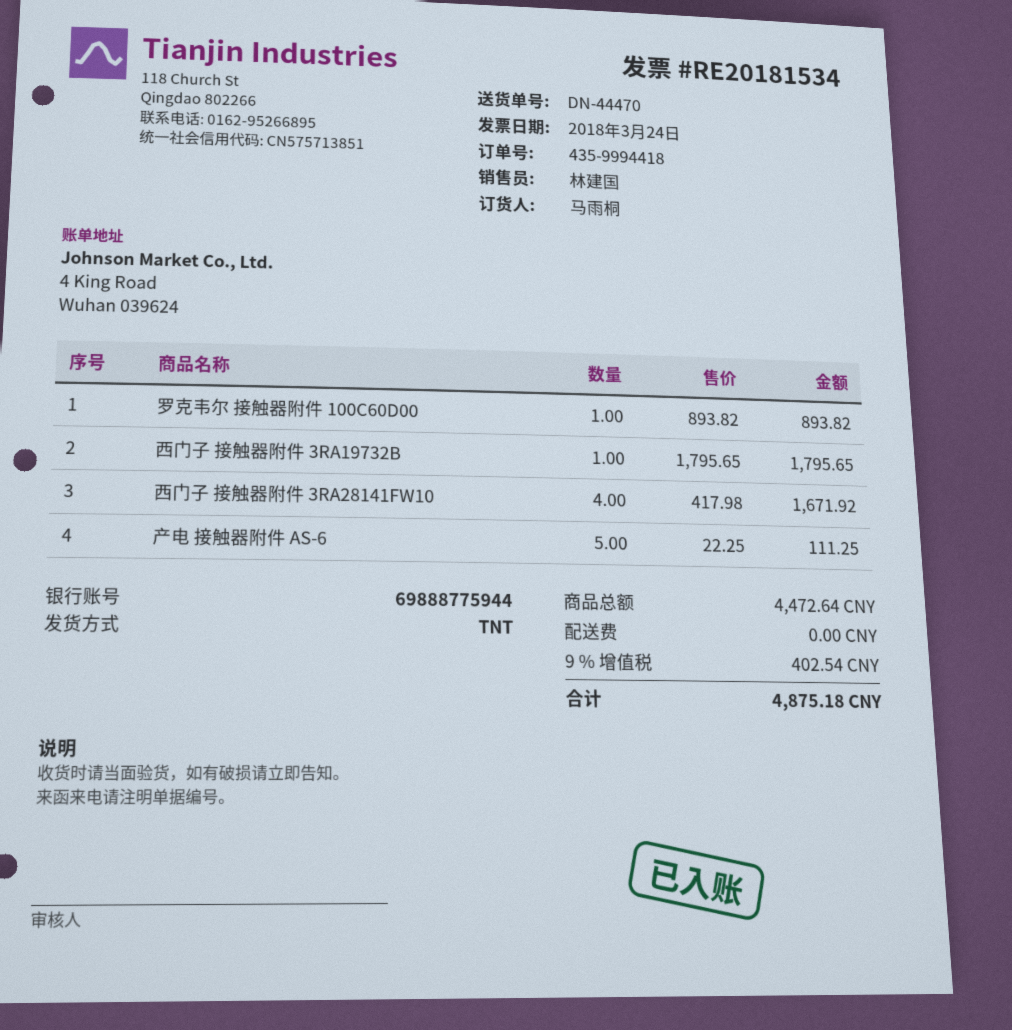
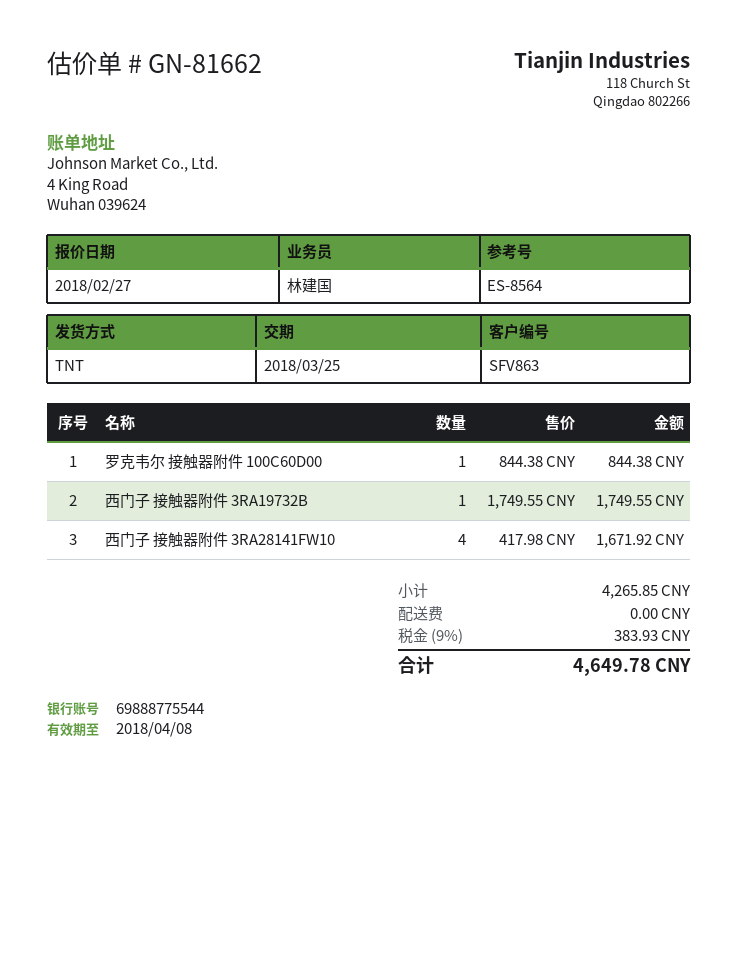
bank account: 69888775944 -> 69888775544
罗克韦尔 接触器附件 100C60D00: 1 x 893.82 = 893.82 -> 1 x 844.38 = 844.38
西门子 接触器附件 3RA19732B: 1 x 1795.65 = 1795.65 -> 1 x 1749.55 = 1749.55
产电 接触器附件 AS-6: 5 x 22.25 = 111.25 -> none
subtotal: 4472.64 -> 4265.85
tax: 9% = 402.54 -> 9% = 383.93
total: 4875.18 -> 4649.78

